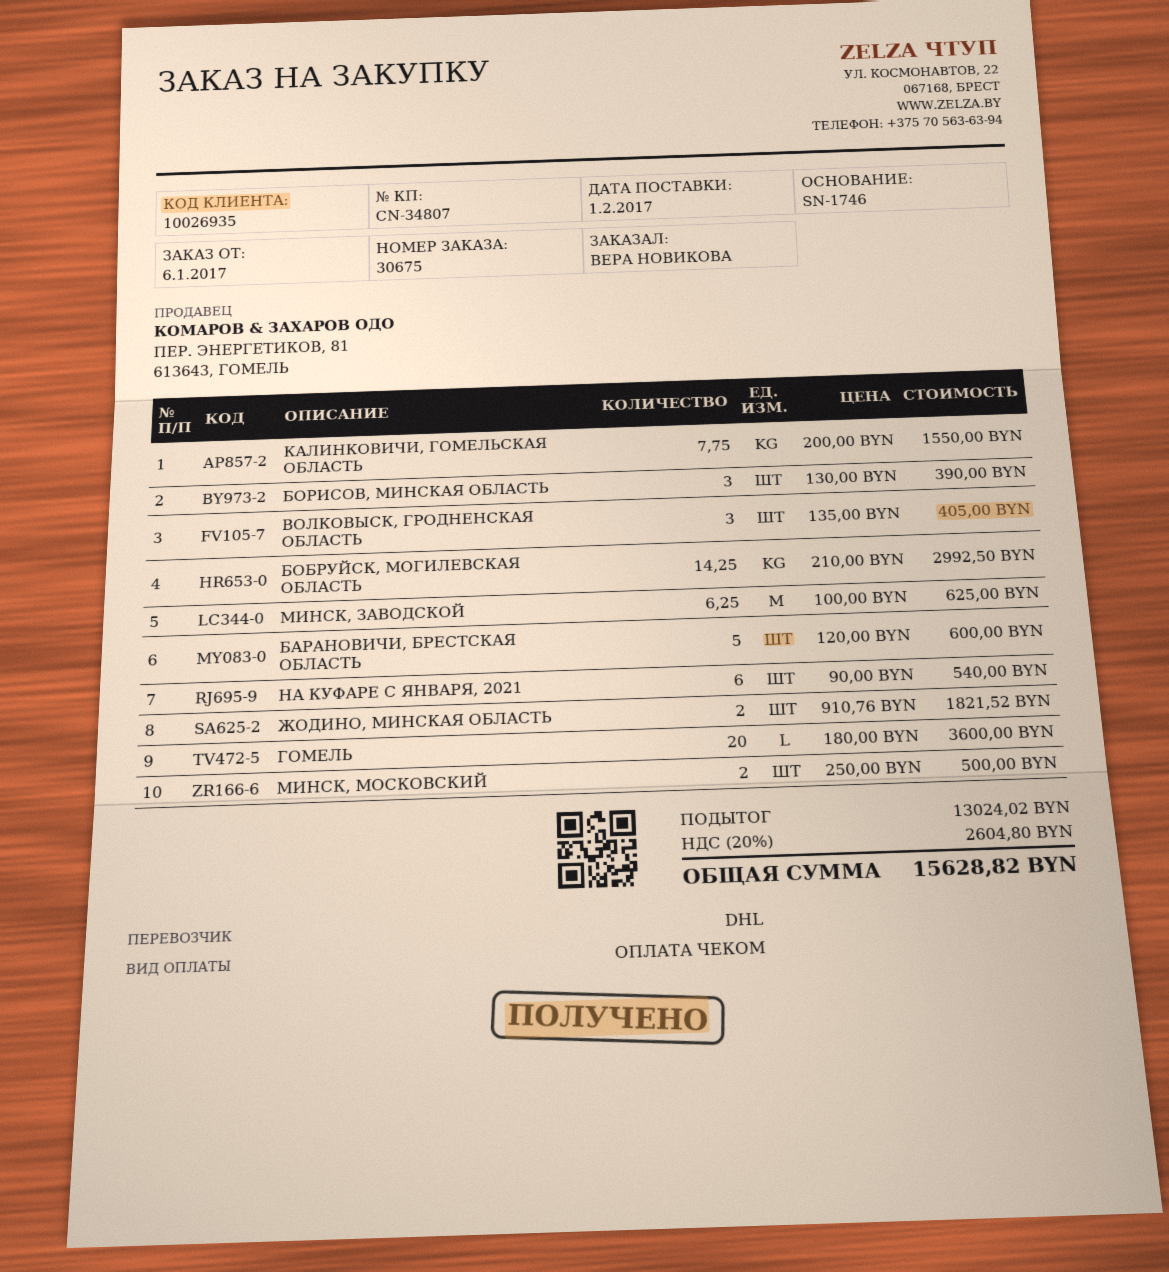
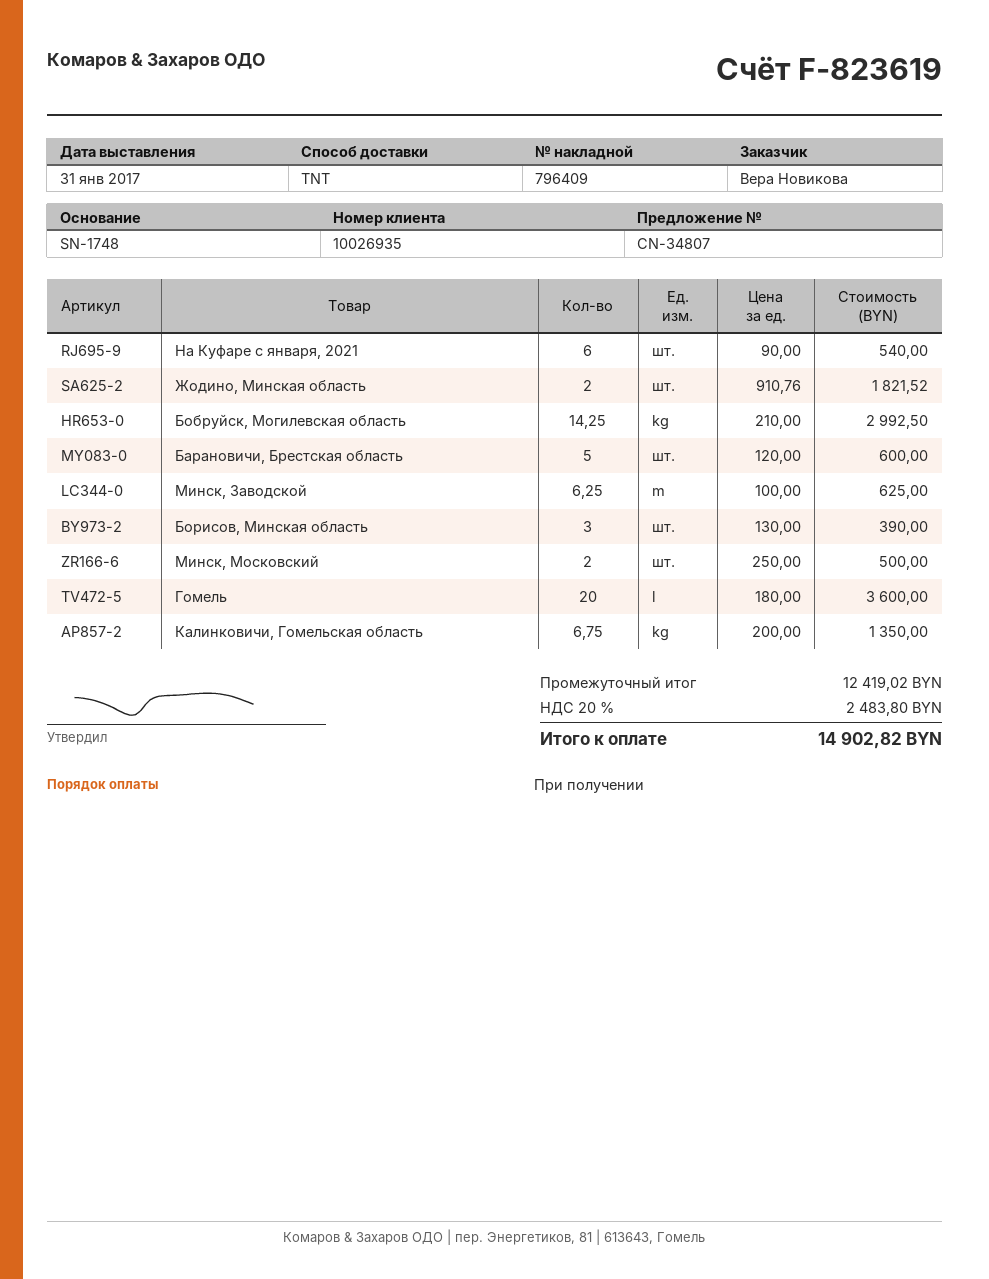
reference: SN-1746 -> SN-1748
shipping method: DHL -> TNT
КАЛИНКОВИЧИ, ГОМЕЛЬСКАЯ ОБЛАСТЬ: 7.75 x 200.00 = 1550.00 -> 6.75 x 200.00 = 1350.00
ВОЛКОВЫСК, ГРОДНЕНСКАЯ ОБЛАСТЬ: 3 x 135.00 = 405.00 -> none
subtotal: 13024.02 -> 12419.02
tax: 20% = 2604.80 -> 20% = 2483.80
total: 15628.82 -> 14902.82

